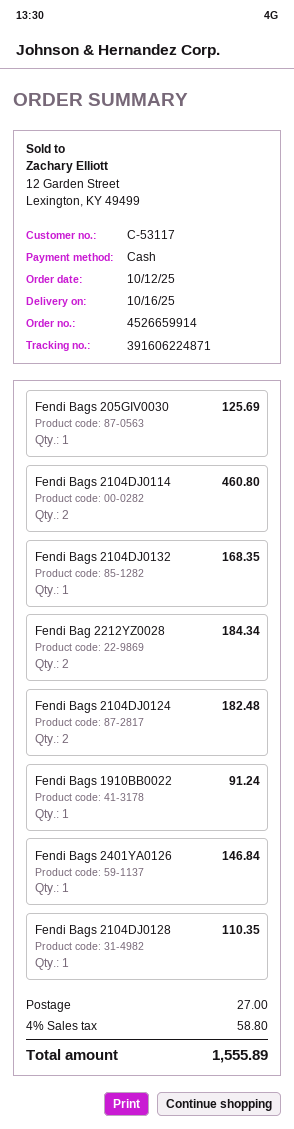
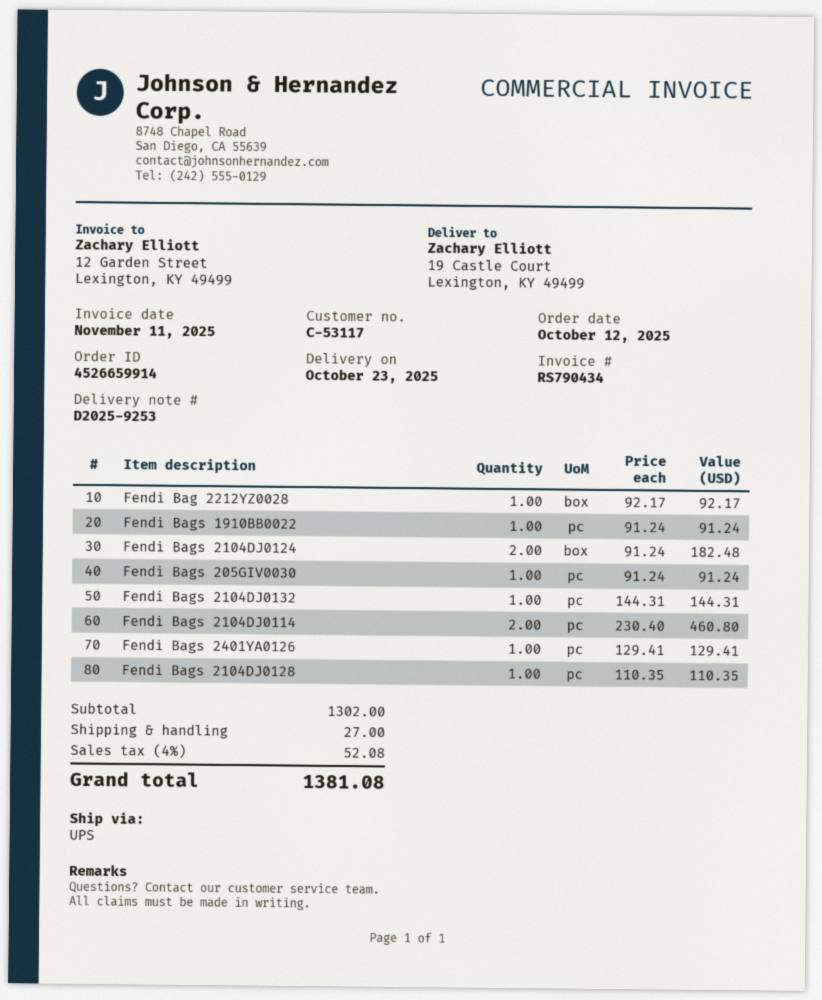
delivery date: 2025-10-16 -> 2025-10-23
Fendi Bags 205GIV0030: 1 for 125.69 -> 1 for 91.24
Fendi Bags 2104DJ0132: 1 for 168.35 -> 1 for 144.31
Fendi Bag 2212YZ0028: 2 for 184.34 -> 1 for 92.17
Fendi Bags 2401YA0126: 1 for 146.84 -> 1 for 129.41
tax: 4% = 58.80 -> 4% = 52.08
total: 1555.89 -> 1381.08

